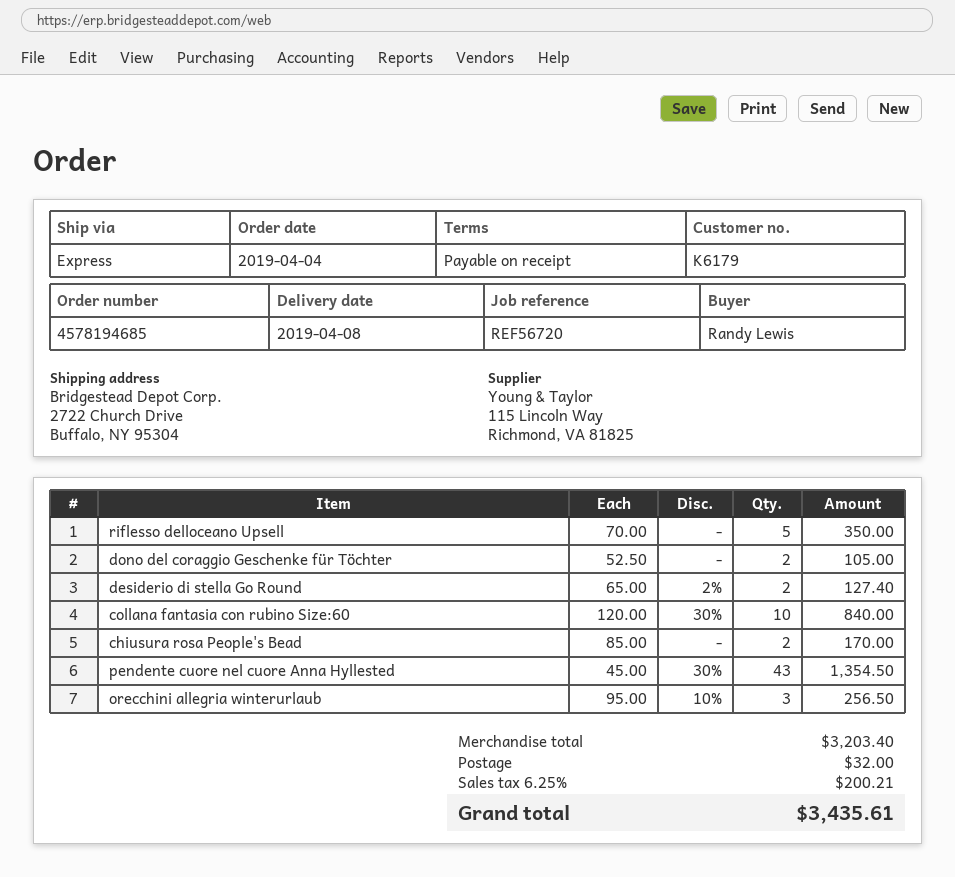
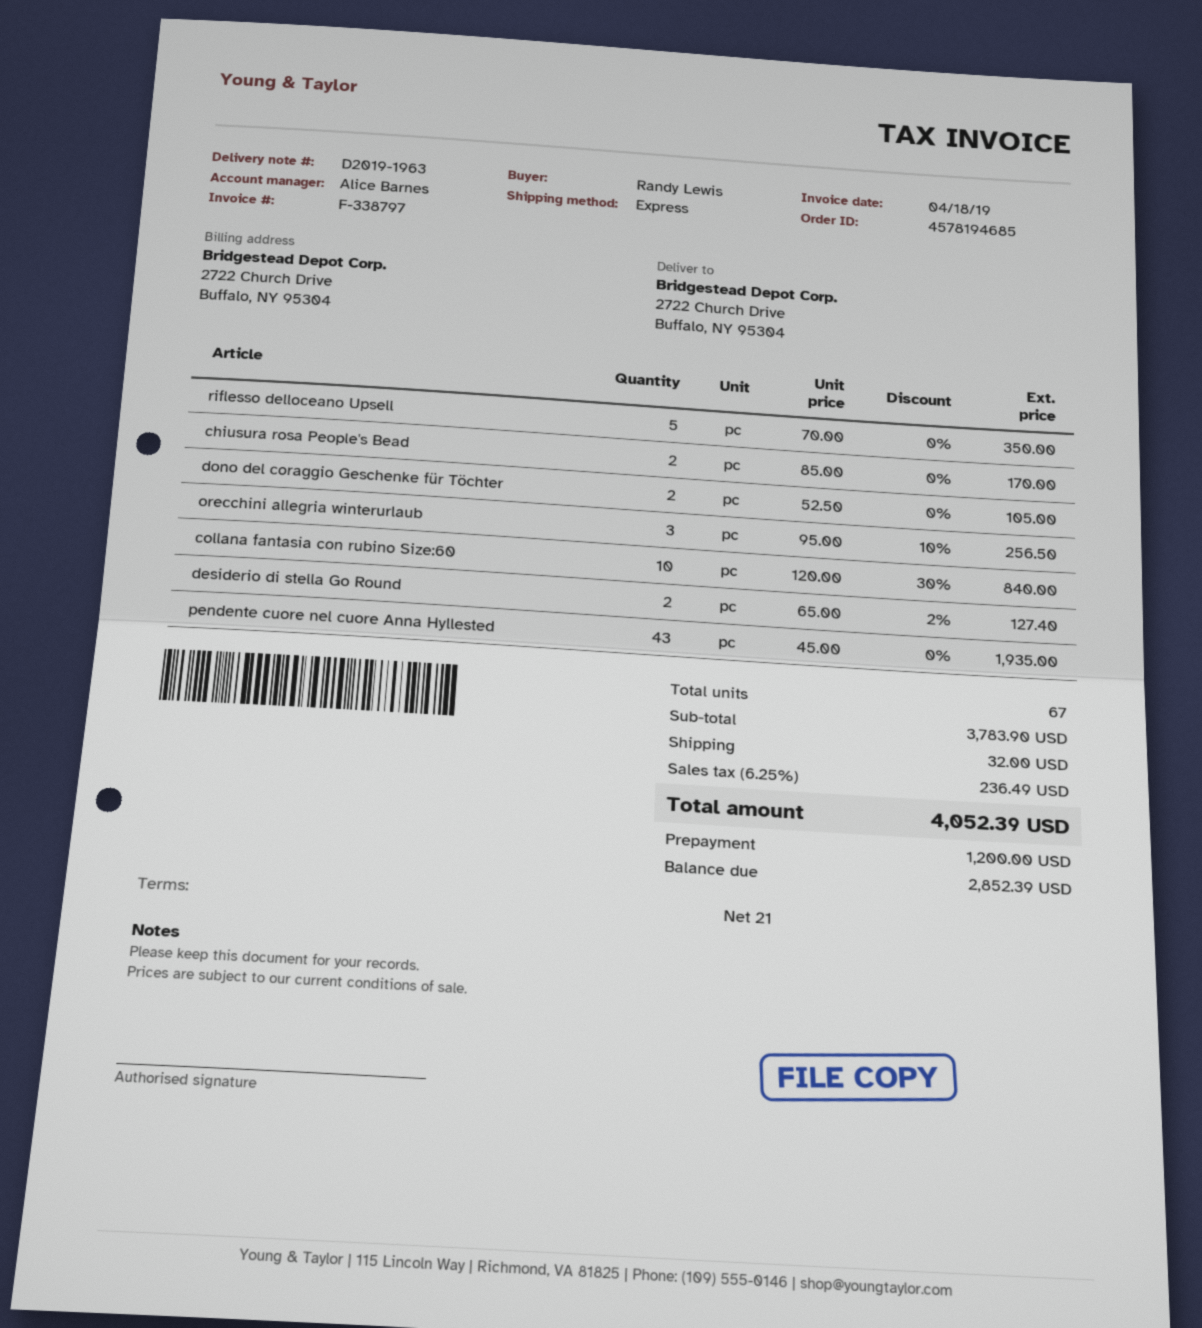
payment terms: on receipt -> 21 days
pendente cuore nel cuore Anna Hyllested: 43 x 45.00 - 30% = 1354.50 -> 43 x 45.00 = 1935.00
subtotal: 3203.40 -> 3783.90
tax: 6.25% = 200.21 -> 6.25% = 236.49
total: 3435.61 -> 4052.39

